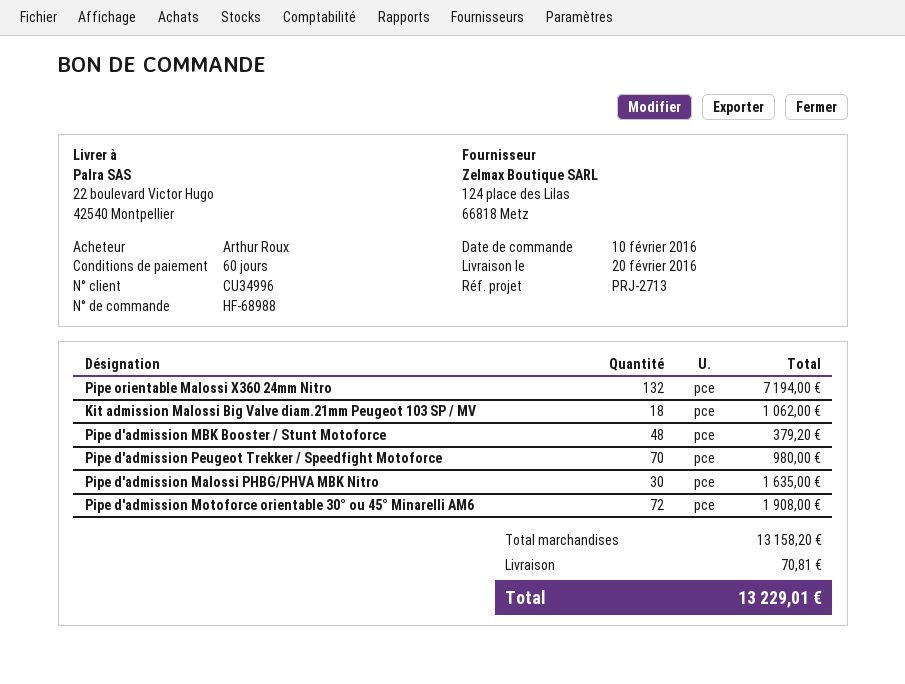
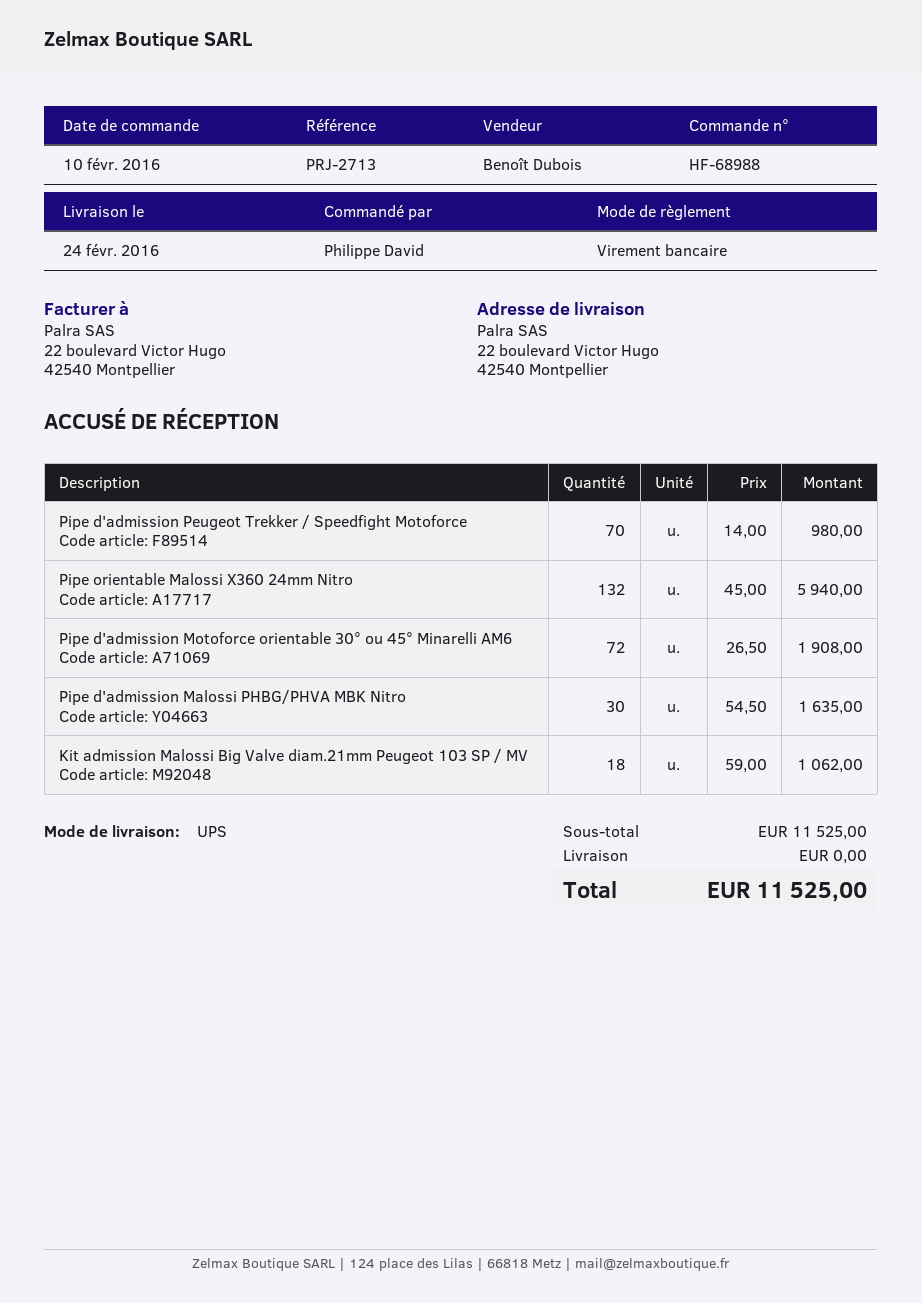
delivery date: 2016-02-20 -> 2016-02-24
ordered by: Arthur Roux -> Philippe David
Pipe orientable Malossi X360 24mm Nitro: 132 for 7194.00 -> 132 for 5940.00
Pipe d'admission MBK Booster / Stunt Motoforce: 48 for 379.20 -> none
subtotal: 13158.20 -> 11525.00
shipping: 70.81 -> 0.00
total: 13229.01 -> 11525.00

